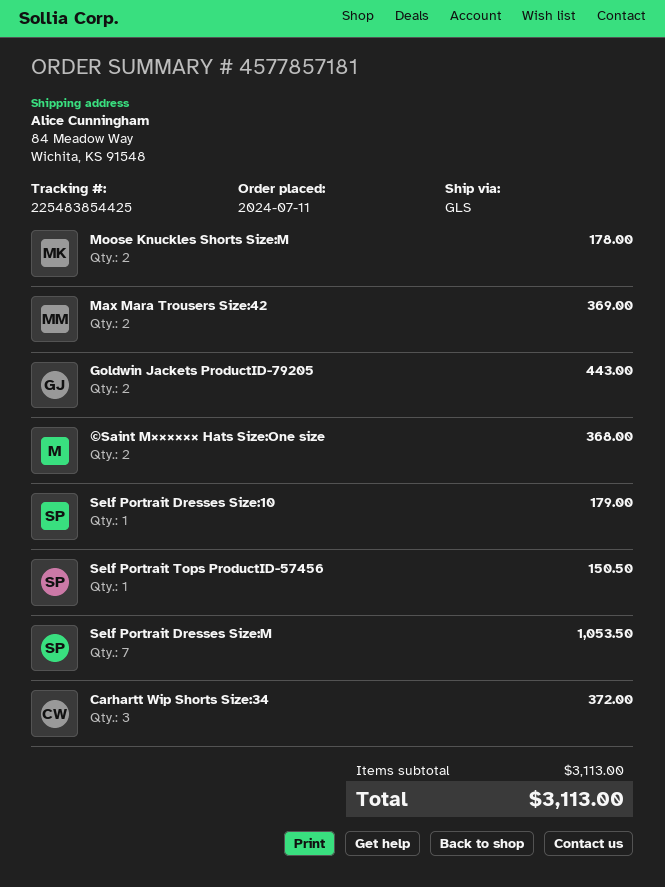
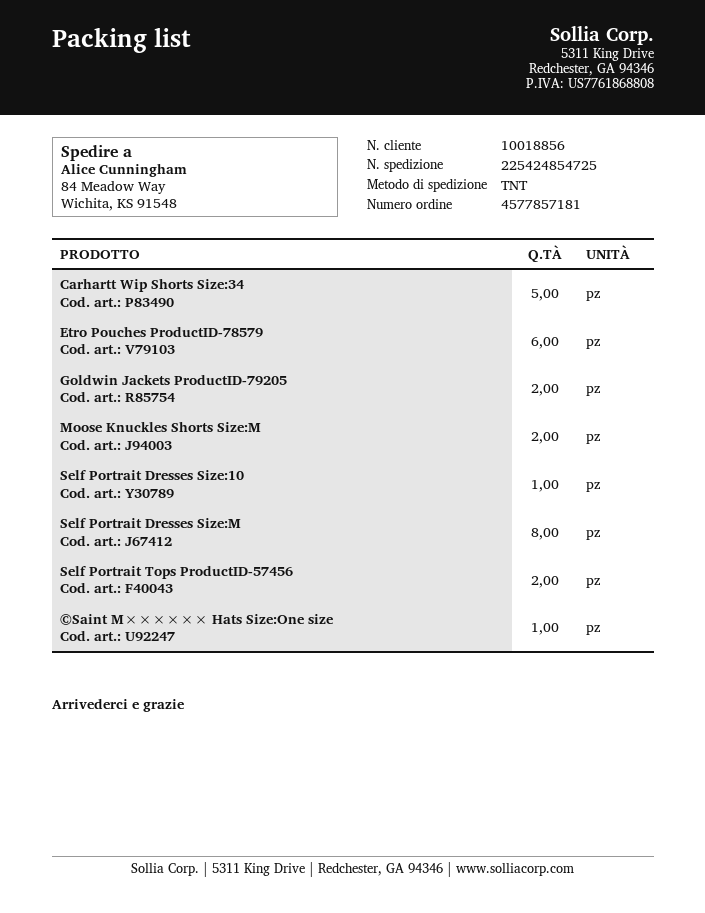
shipping method: GLS -> TNT
tracking number: 225483854425 -> 225424854725
Max Mara Trousers Size:42: 2 -> none
©Saint M×××××× Hats Size:One size: 2 -> 1
Self Portrait Tops ProductID-57456: 1 -> 2
Self Portrait Dresses Size:M: 7 -> 8
Carhartt Wip Shorts Size:34: 3 -> 5
Etro Pouches ProductID-78579: none -> 6

